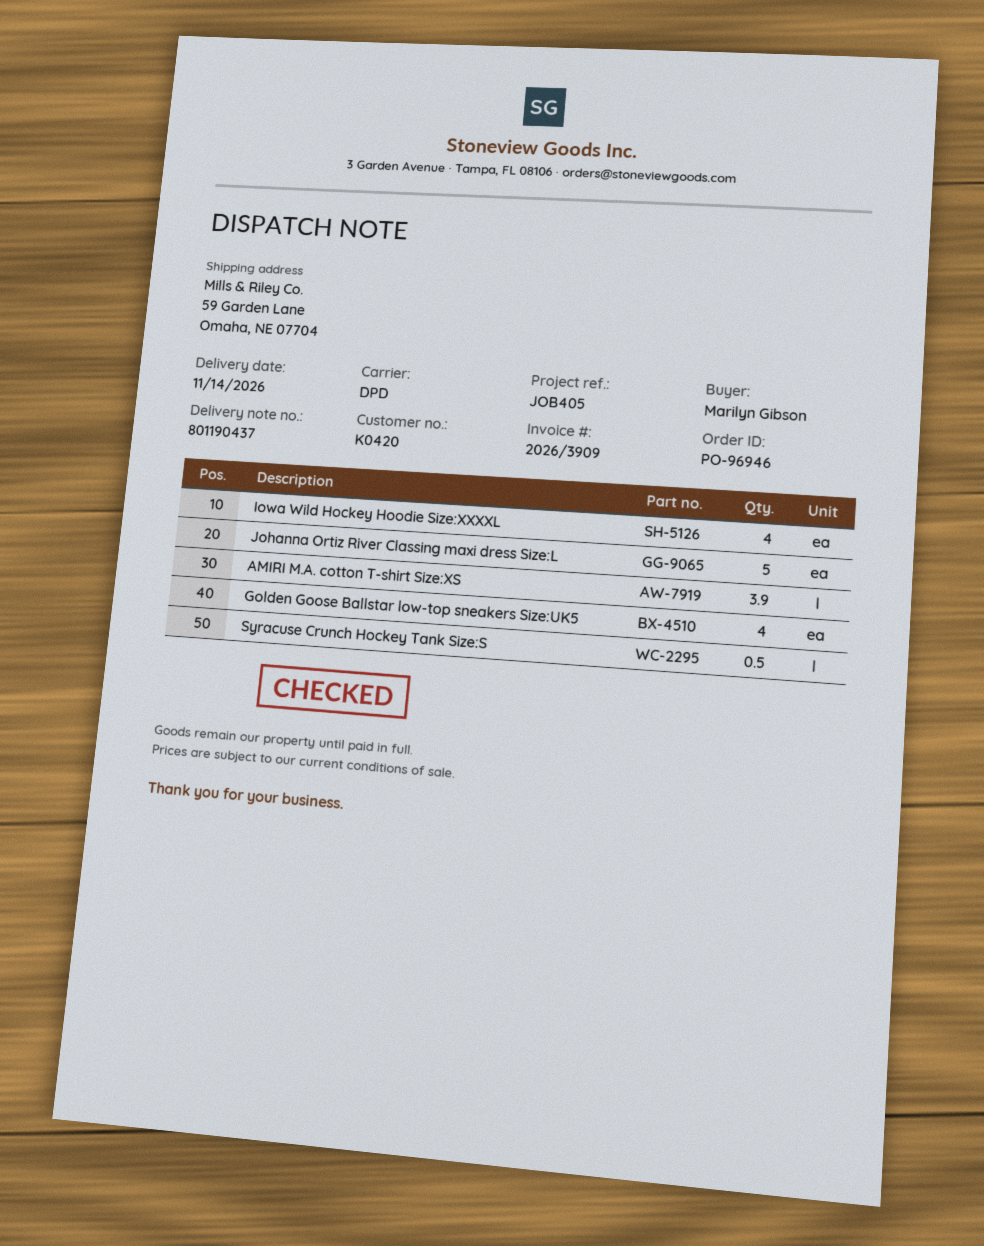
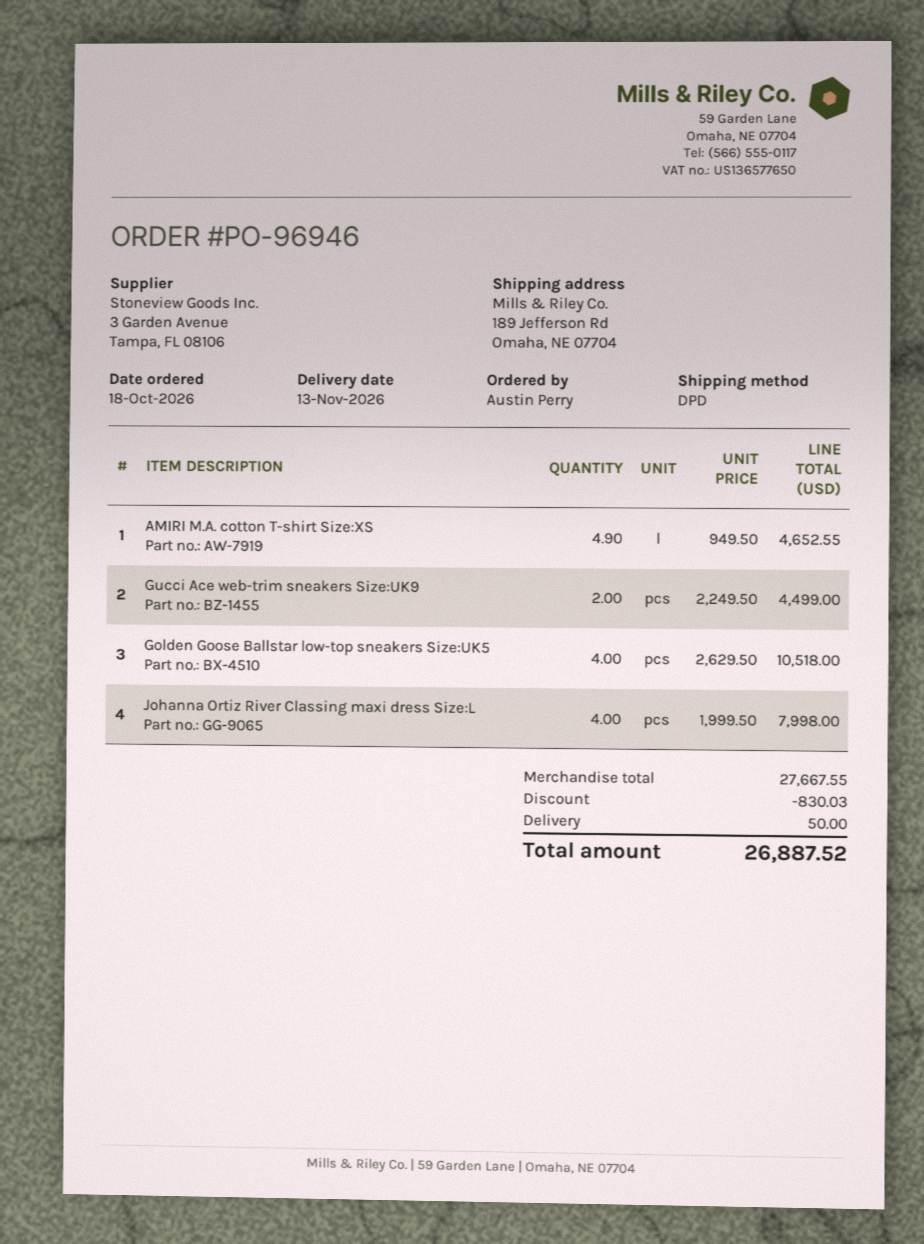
delivery date: 2026-11-14 -> 2026-11-13
ordered by: Marilyn Gibson -> Austin Perry
ship to: 59 Garden Lane, Omaha, NE 07704 -> 189 Jefferson Rd, Omaha, NE 07704
Iowa Wild Hockey Hoodie Size:XXXXL: 4 -> none
Johanna Ortiz River Classing maxi dress Size:L: 5 -> 4
AMIRI M.A. cotton T-shirt Size:XS: 3.9 -> 4.9
Syracuse Crunch Hockey Tank Size:S: 0.5 -> none
Gucci Ace web-trim sneakers Size:UK9: none -> 2

